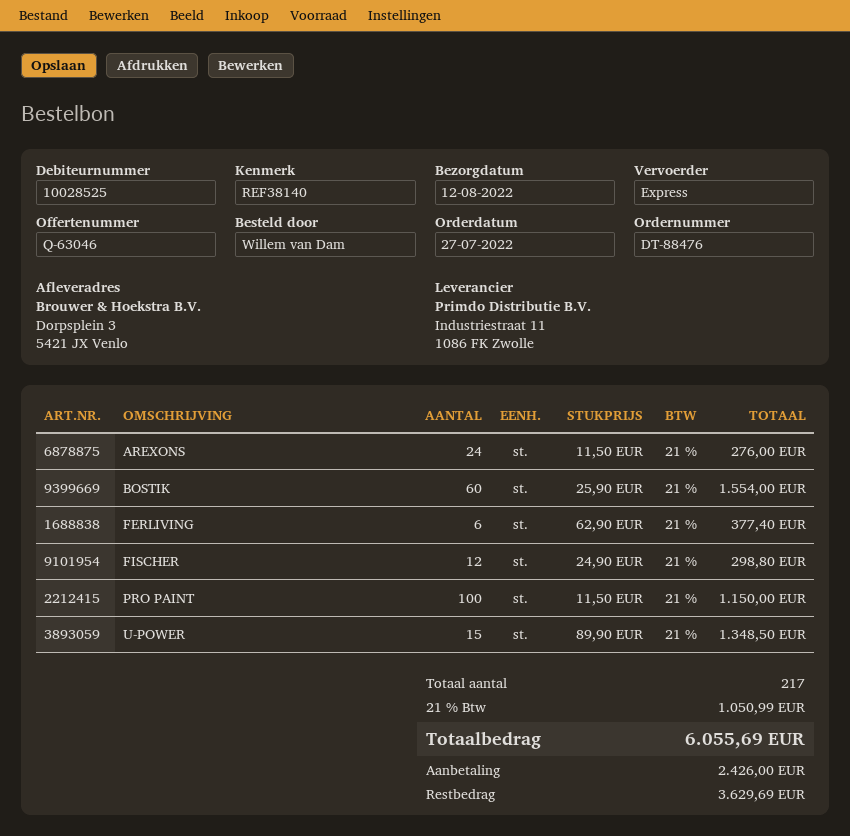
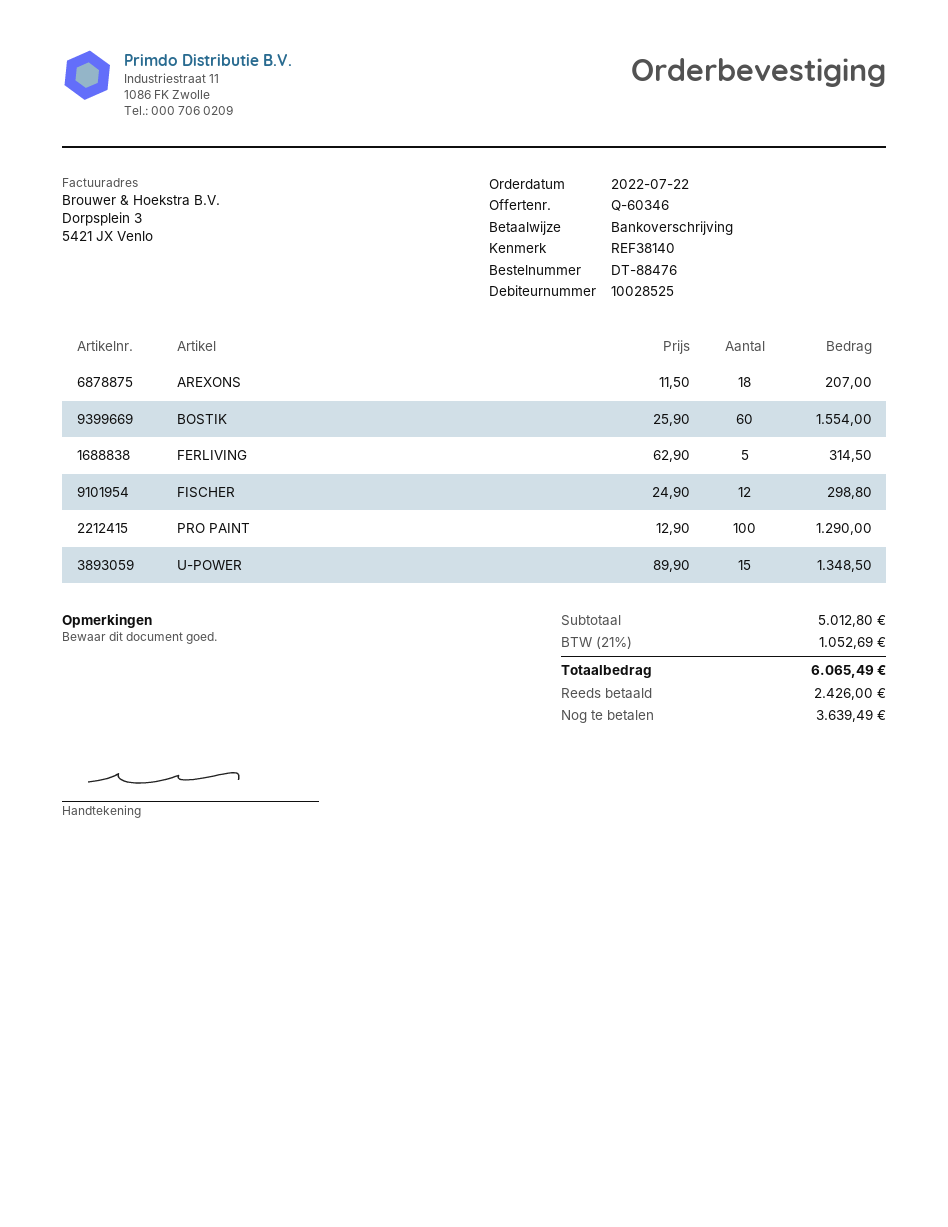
quote number: Q-63046 -> Q-60346
order date: 2022-07-27 -> 2022-07-22
AREXONS: 24 x 11.50 = 276.00 -> 18 x 11.50 = 207.00
FERLIVING: 6 x 62.90 = 377.40 -> 5 x 62.90 = 314.50
PRO PAINT: 100 x 11.50 = 1150.00 -> 100 x 12.90 = 1290.00
tax: 21% = 1050.99 -> 21% = 1052.69
total: 6055.69 -> 6065.49
balance: 3629.69 -> 3639.49

